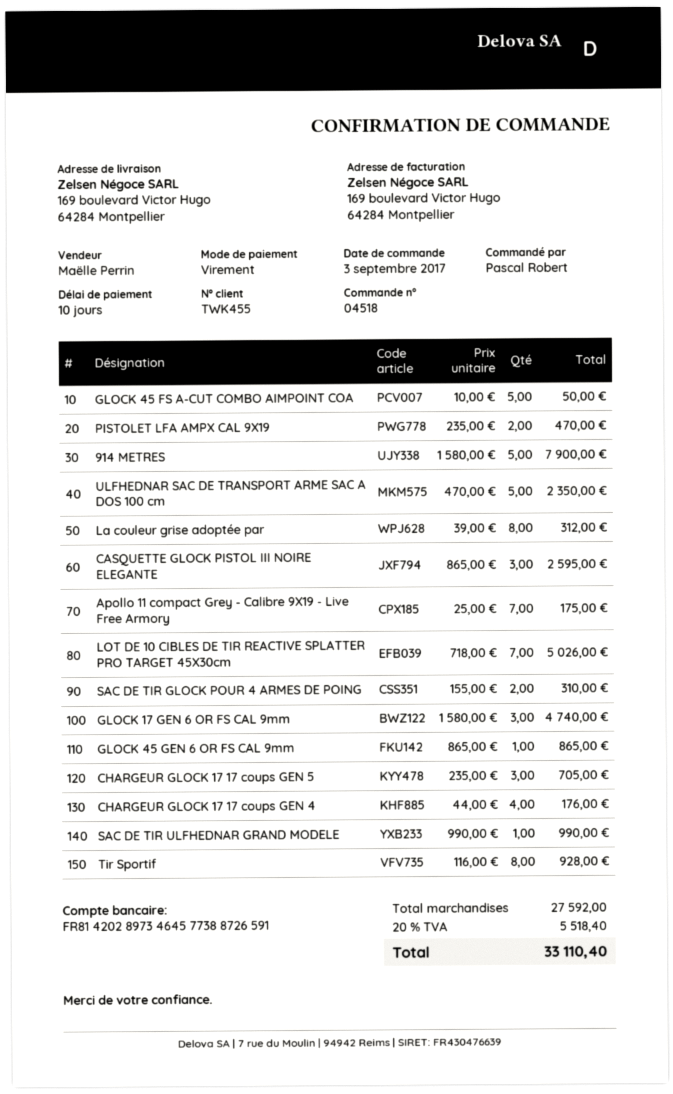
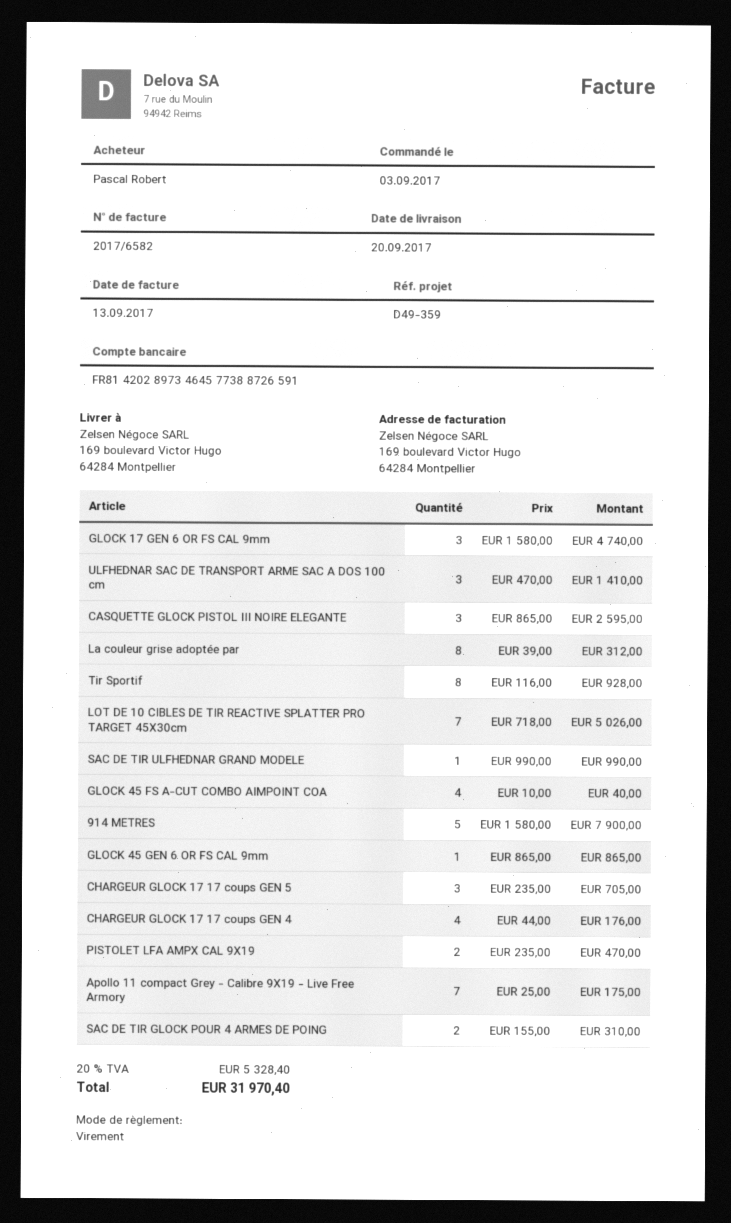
GLOCK 45 FS A-CUT COMBO AIMPOINT COA: 5 x 10.00 = 50.00 -> 4 x 10.00 = 40.00
ULFHEDNAR SAC DE TRANSPORT ARME SAC A DOS 100 cm: 5 x 470.00 = 2350.00 -> 3 x 470.00 = 1410.00
tax: 20% = 5518.40 -> 20% = 5328.40
total: 33110.40 -> 31970.40

